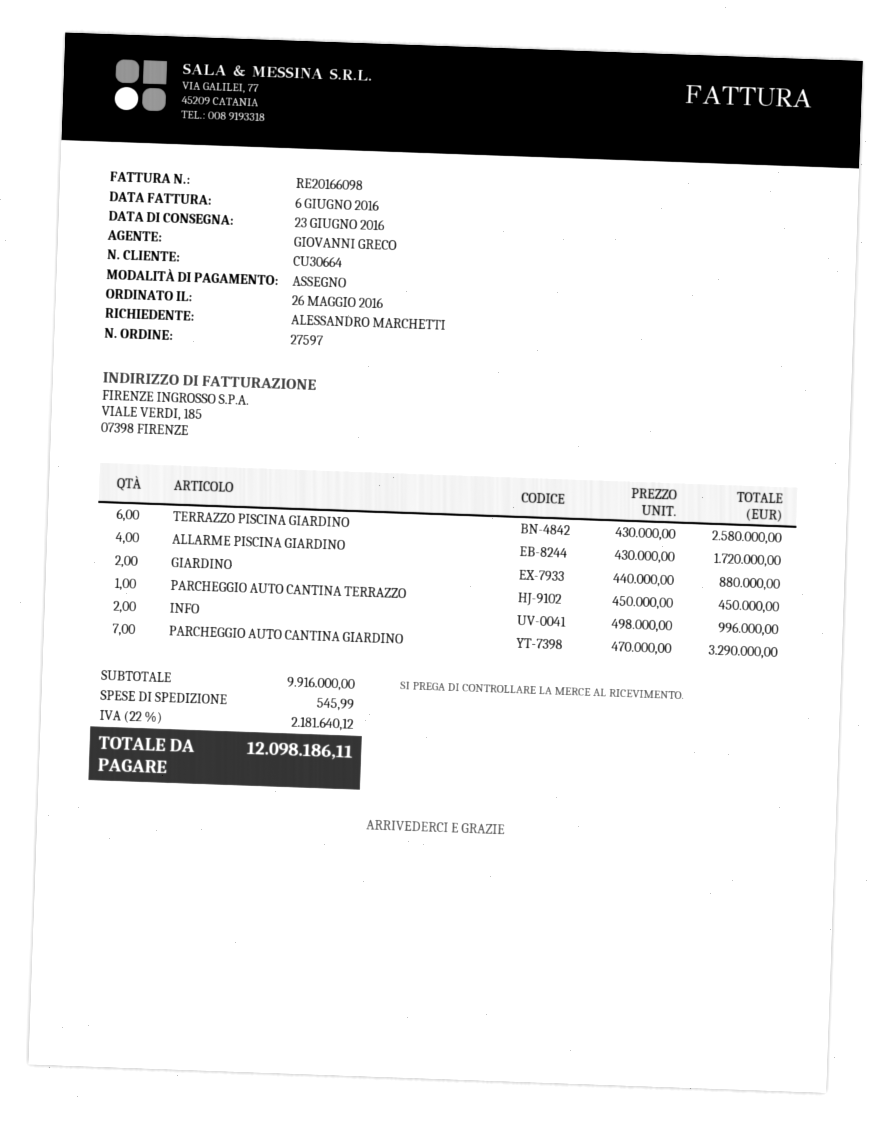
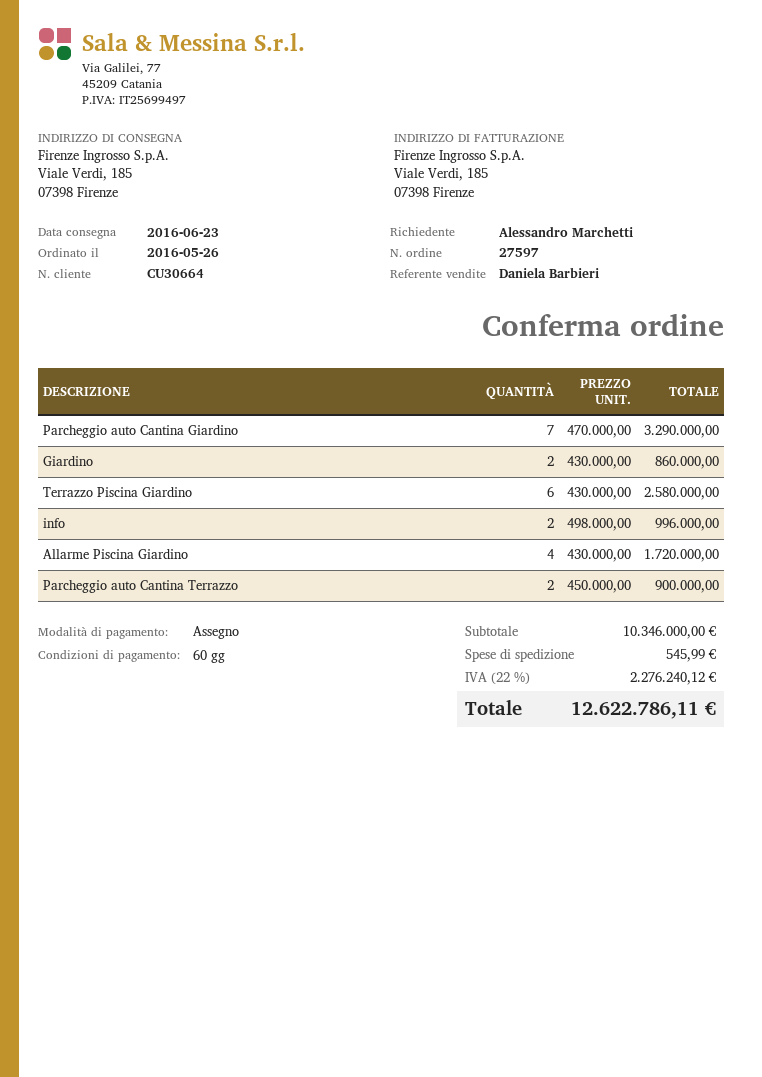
sales rep: GIOVANNI GRECO -> Daniela Barbieri
GIARDINO: 2 x 440000.00 = 880000.00 -> 2 x 430000.00 = 860000.00
PARCHEGGIO AUTO CANTINA TERRAZZO: 1 x 450000.00 = 450000.00 -> 2 x 450000.00 = 900000.00
subtotal: 9916000.00 -> 10346000.00
tax: 22% = 2181640.12 -> 22% = 2276240.12
total: 12098186.11 -> 12622786.11

